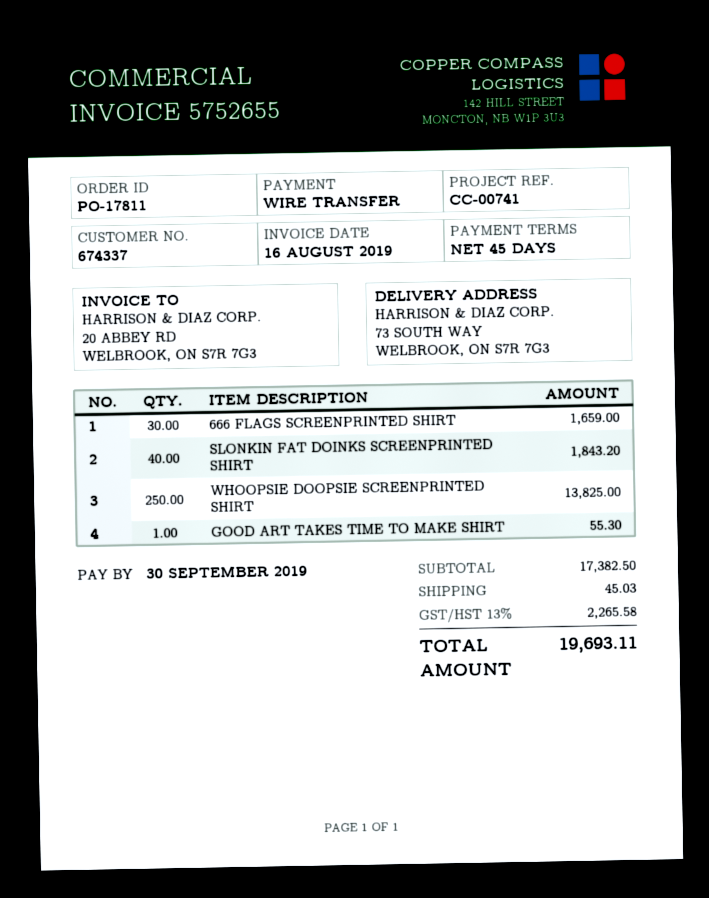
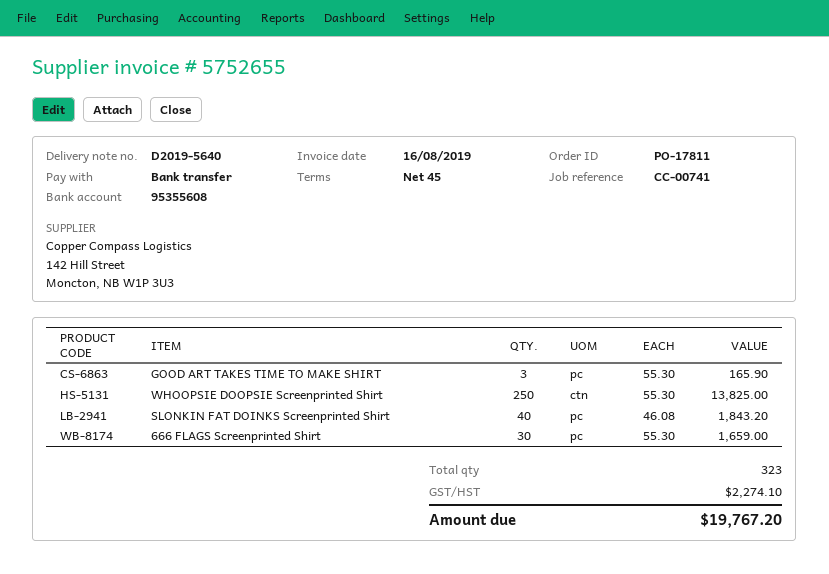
GOOD ART TAKES TIME TO MAKE SHIRT: 1 for 55.30 -> 3 for 165.90
shipping: 45.03 -> none
tax: 2265.58 -> 2274.10
total: 19693.11 -> 19767.20

